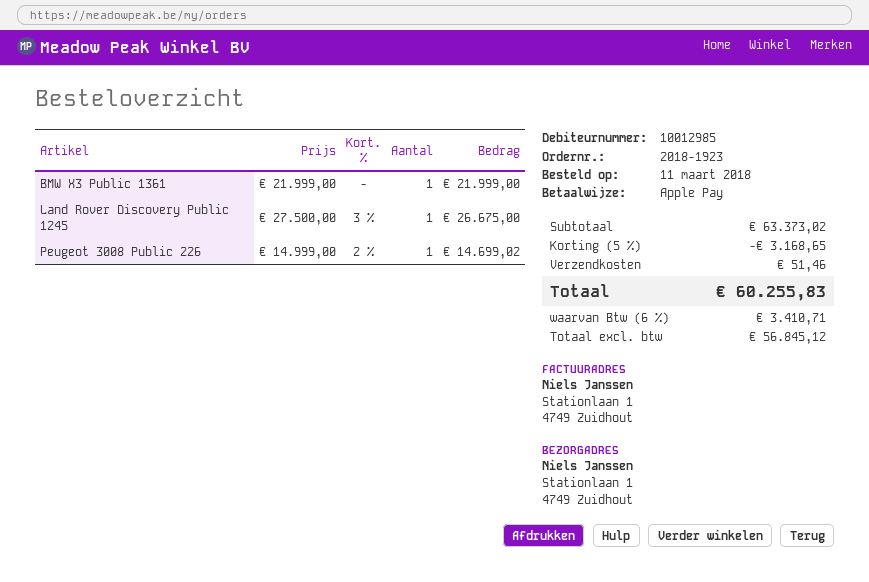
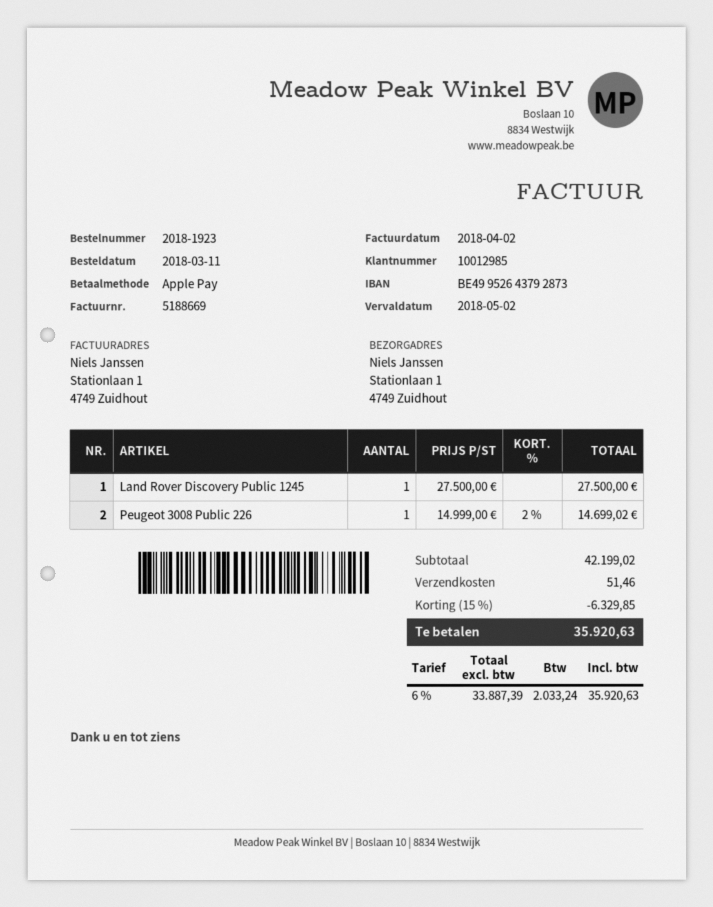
BMW X3 Public 1361: 1 x 21999.00 = 21999.00 -> none
Land Rover Discovery Public 1245: 1 x 27500.00 - 3% = 26675.00 -> 1 x 27500.00 = 27500.00
subtotal: 63373.02 -> 42199.02
discount: 5% = 3168.65 -> 15% = 6329.85
net: 56845.12 -> 33887.39
tax: 6% = 3410.71 -> 6% = 2033.24
total: 60255.83 -> 35920.63

